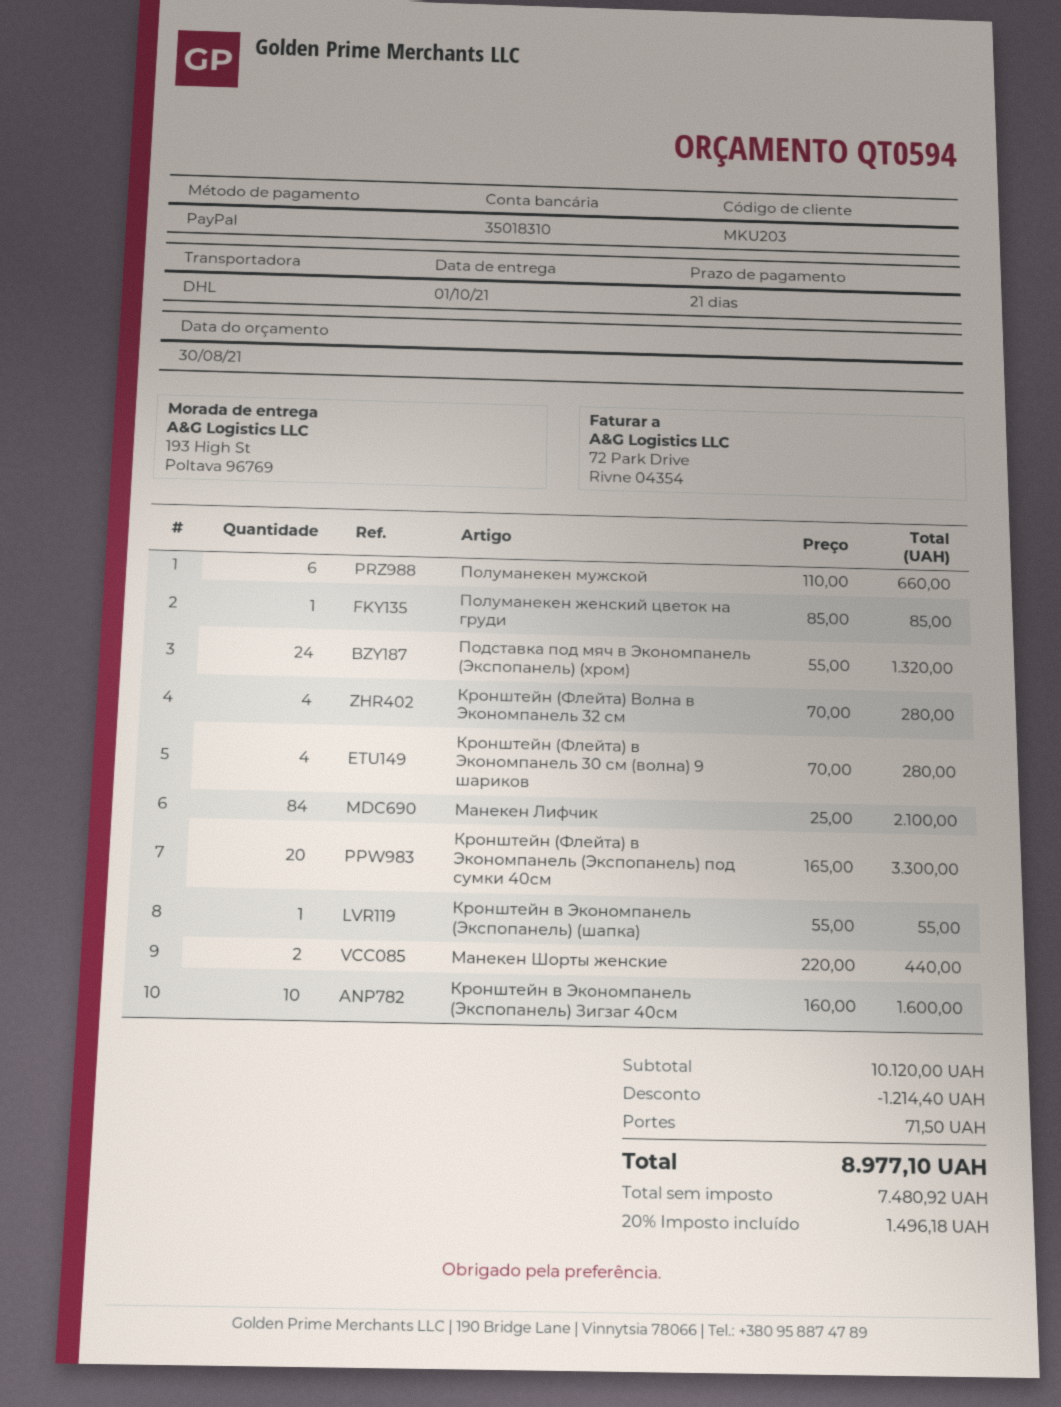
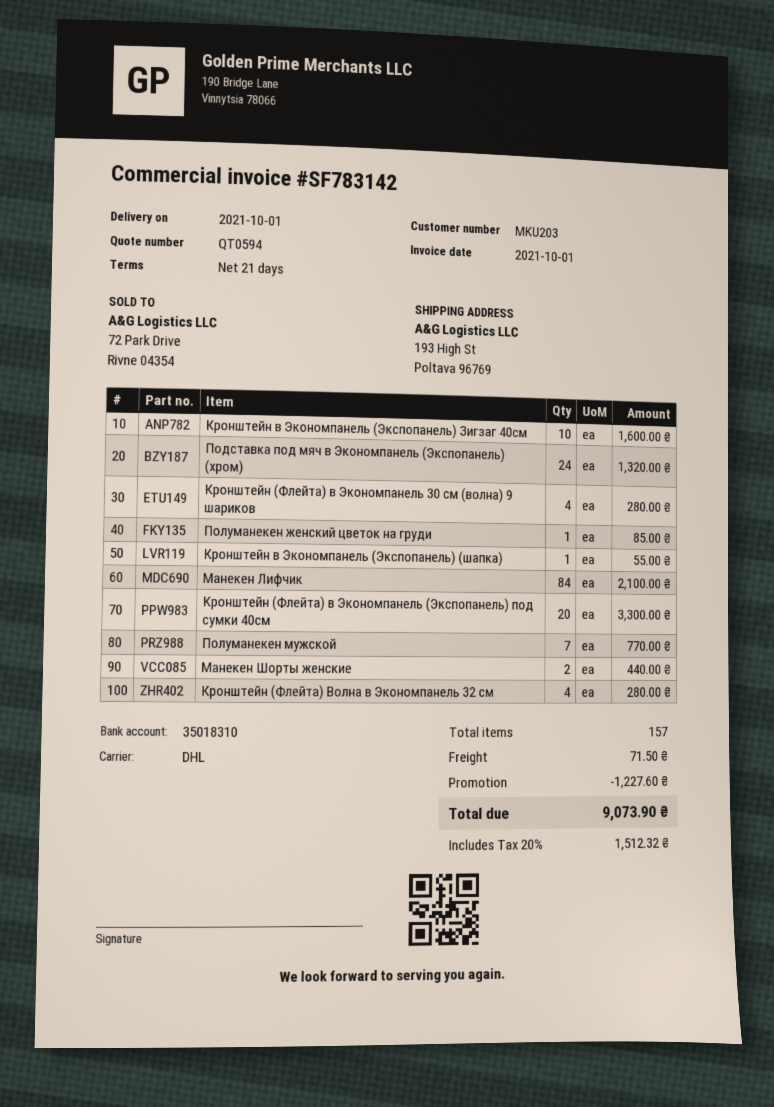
Полуманекен мужской: 6 for 660.00 -> 7 for 770.00
discount: 1214.40 -> 1227.60
tax: 20% = 1496.18 -> 20% = 1512.32
total: 8977.10 -> 9073.90

